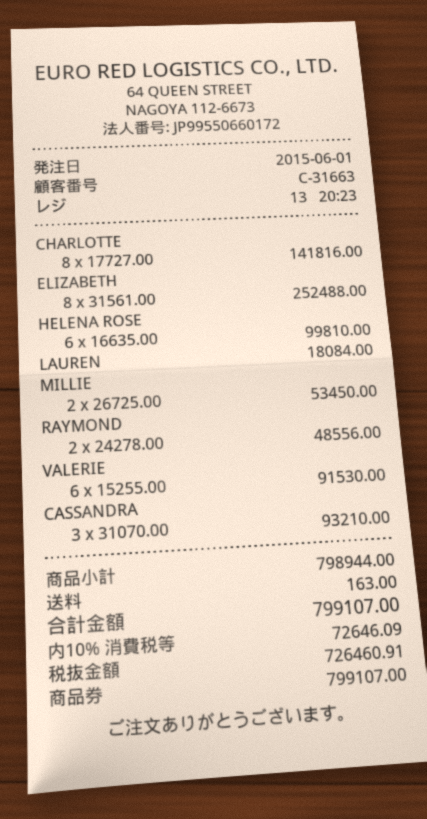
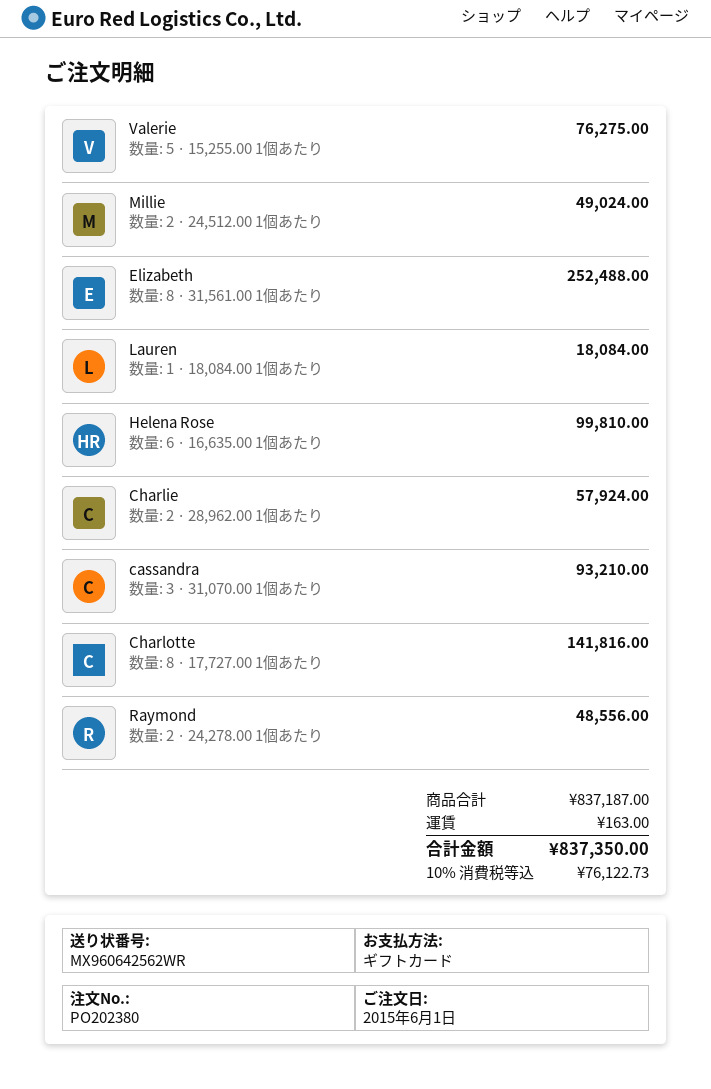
MILLIE: 2 x 26725.00 = 53450.00 -> 2 x 24512.00 = 49024.00
VALERIE: 6 x 15255.00 = 91530.00 -> 5 x 15255.00 = 76275.00
Charlie: none -> 2 x 28962.00 = 57924.00
subtotal: 798944.00 -> 837187.00
tax: 10% = 72646.09 -> 10% = 76122.73
total: 799107.00 -> 837350.00

